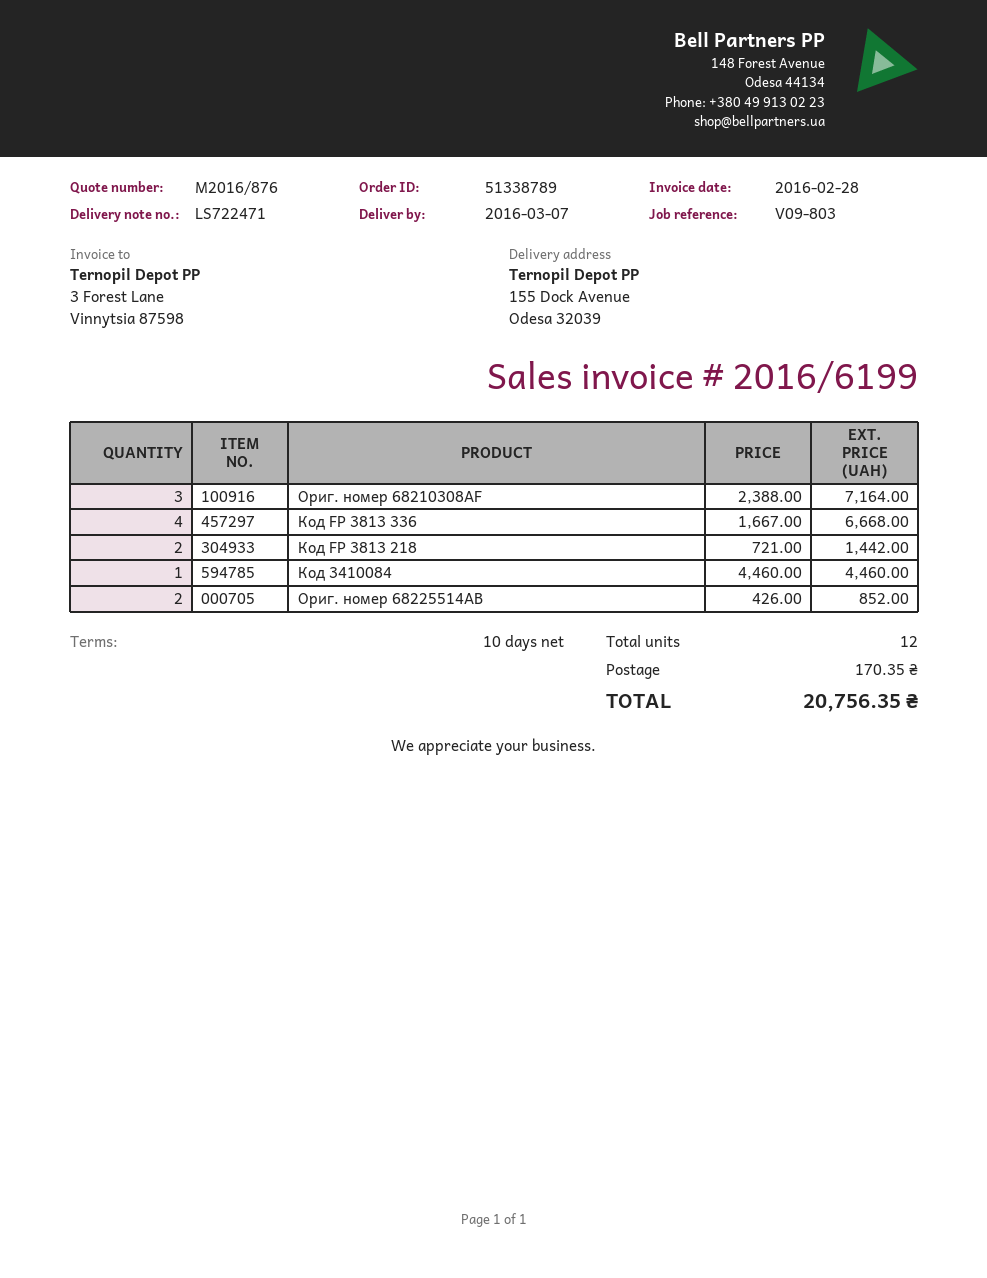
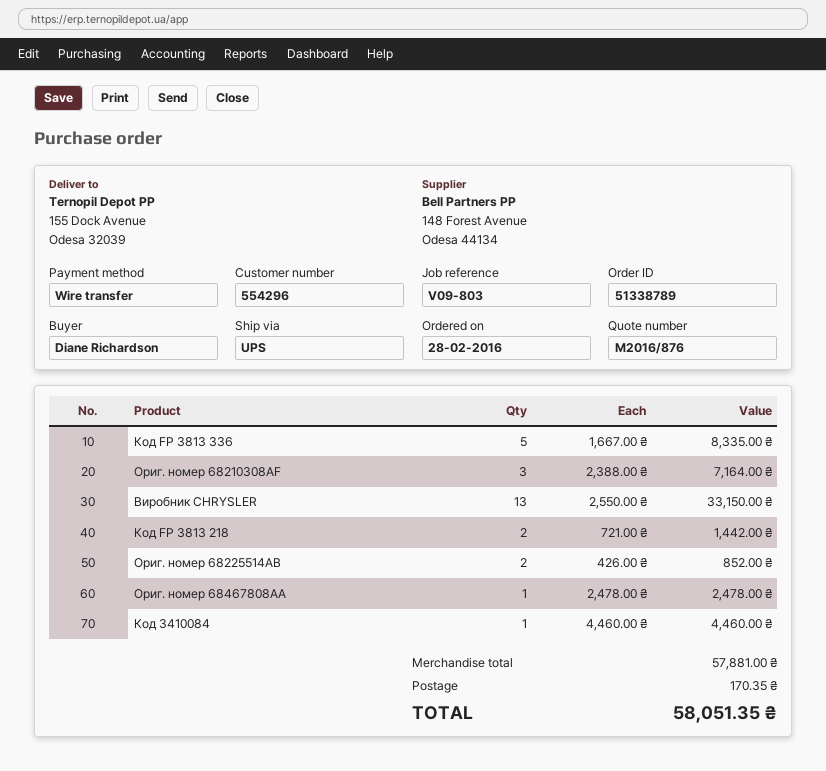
Код FP 3813 336: 4 x 1667.00 = 6668.00 -> 5 x 1667.00 = 8335.00
Виробник CHRYSLER: none -> 13 x 2550.00 = 33150.00
Ориг. номер 68467808AA: none -> 1 x 2478.00 = 2478.00
total: 20756.35 -> 58051.35

